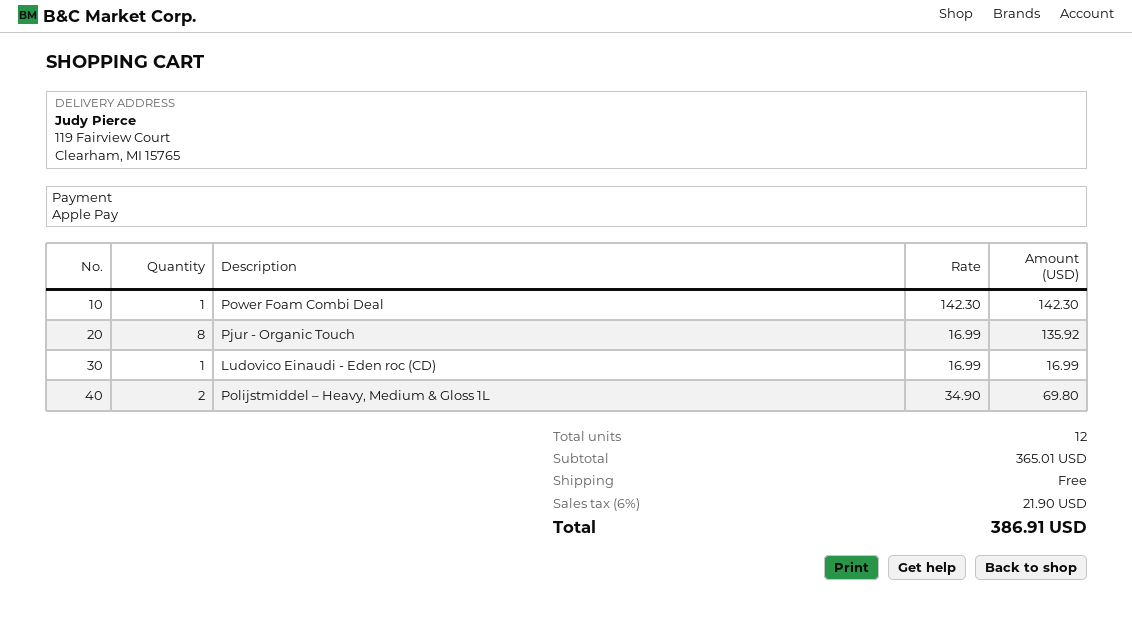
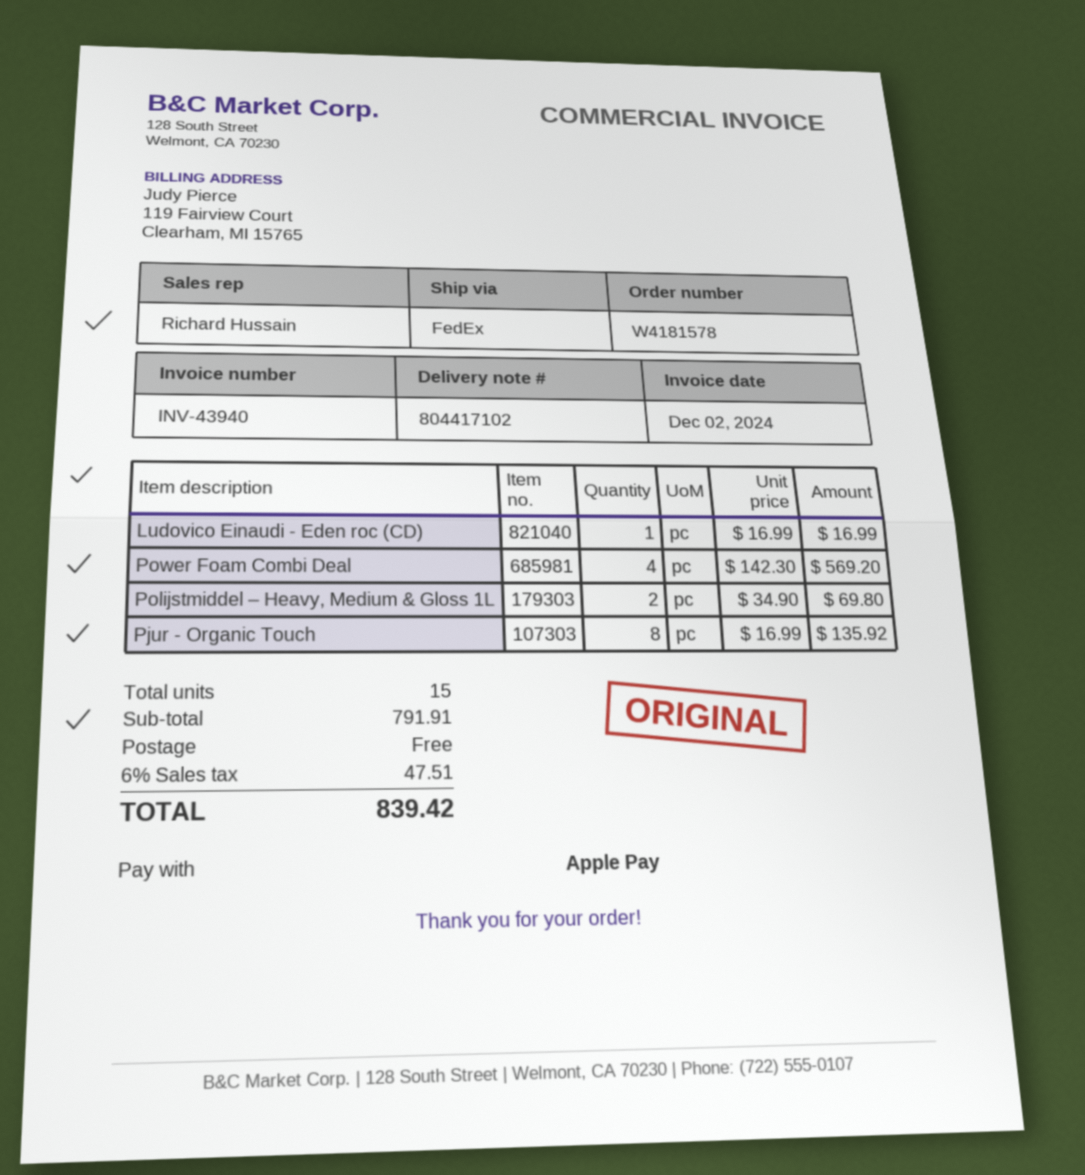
Power Foam Combi Deal: 1 x 142.30 = 142.30 -> 4 x 142.30 = 569.20
total quantity: 12 -> 15
subtotal: 365.01 -> 791.91
tax: 6% = 21.90 -> 6% = 47.51
total: 386.91 -> 839.42

